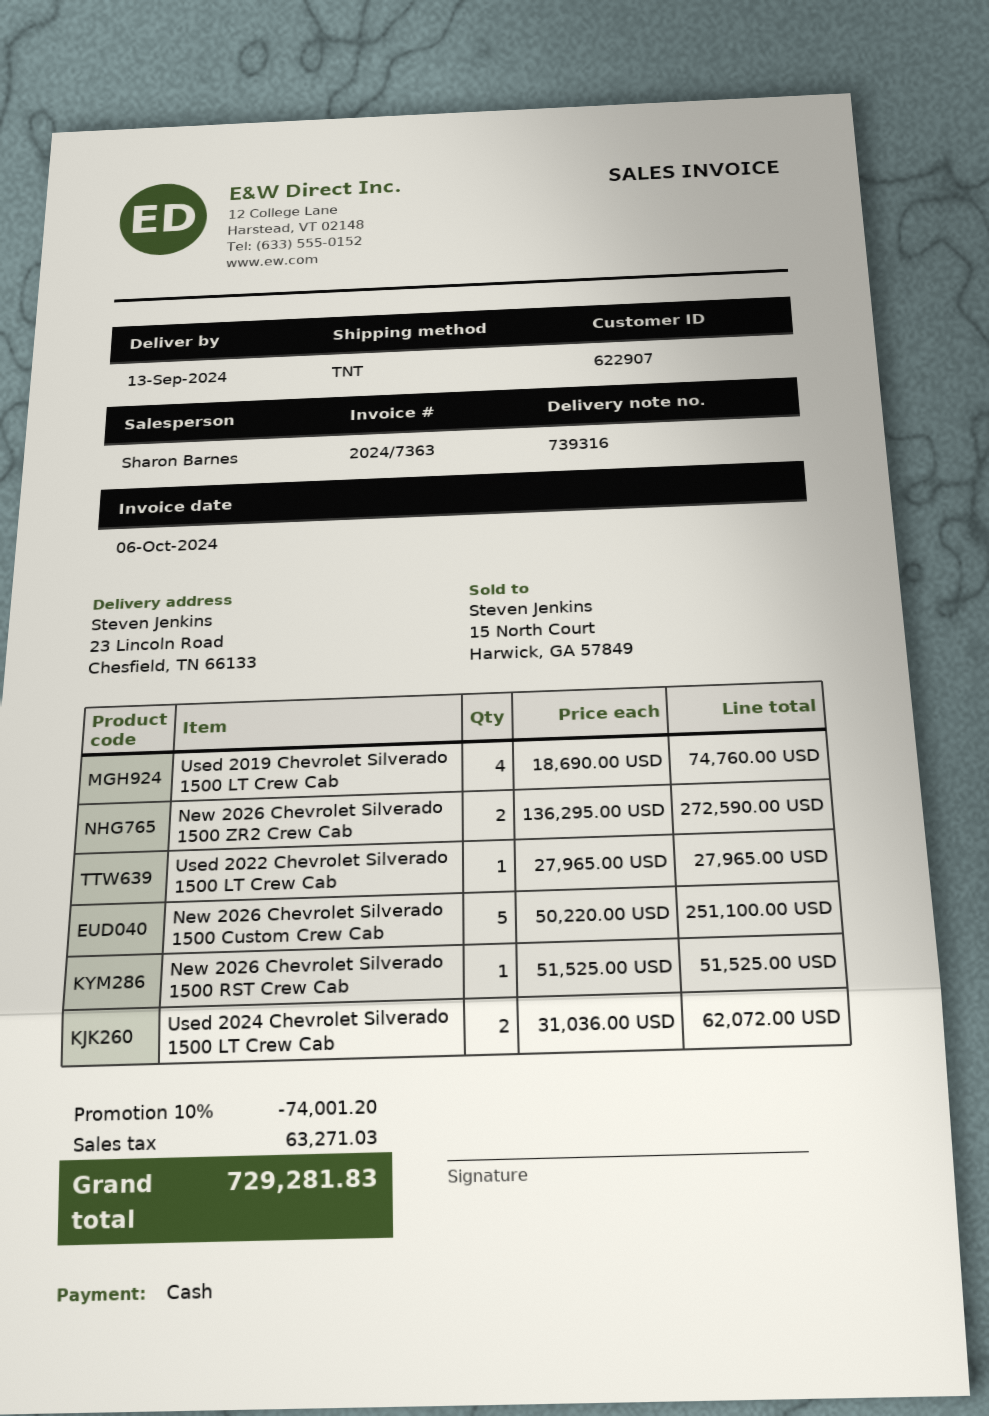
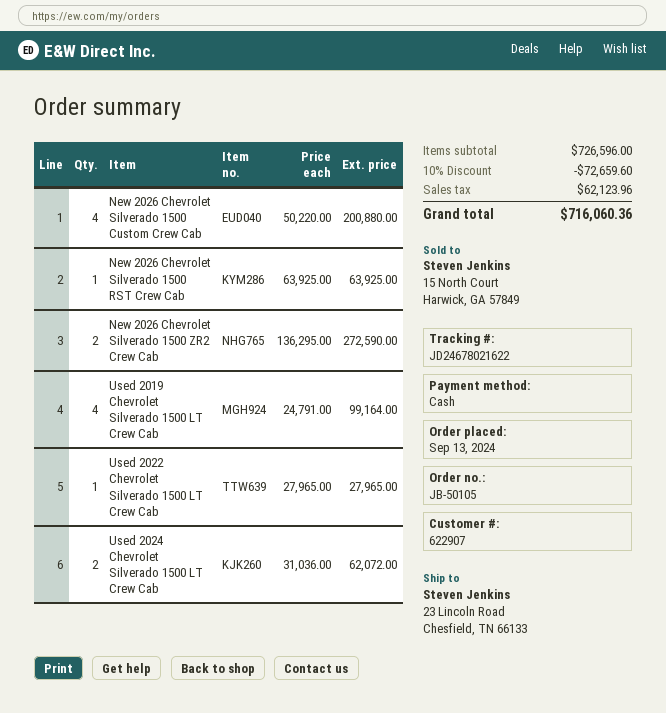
Used 2019 Chevrolet Silverado 1500 LT Crew Cab: 4 x 18690.00 = 74760.00 -> 4 x 24791.00 = 99164.00
New 2026 Chevrolet Silverado 1500 Custom Crew Cab: 5 x 50220.00 = 251100.00 -> 4 x 50220.00 = 200880.00
New 2026 Chevrolet Silverado 1500 RST Crew Cab: 1 x 51525.00 = 51525.00 -> 1 x 63925.00 = 63925.00
discount: 10% = 74001.20 -> 10% = 72659.60
tax: 63271.03 -> 62123.96
total: 729281.83 -> 716060.36

